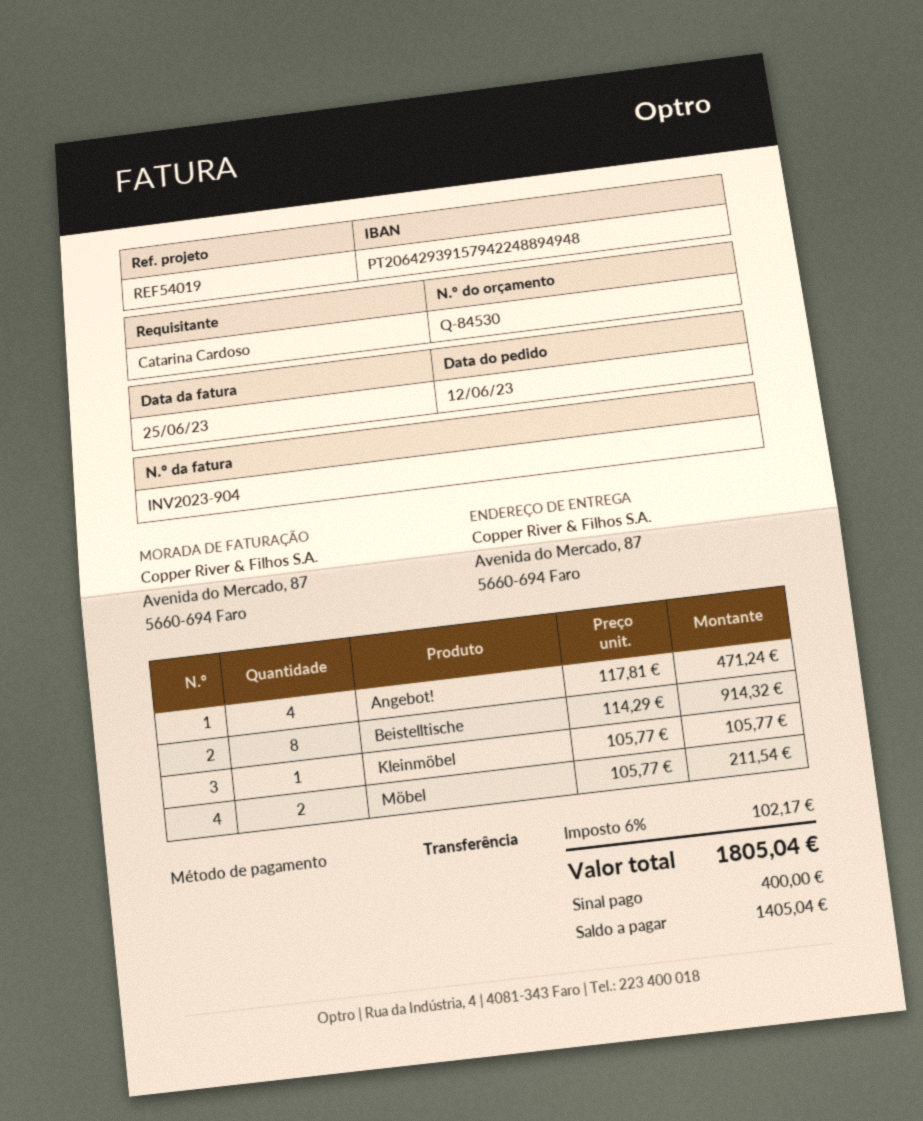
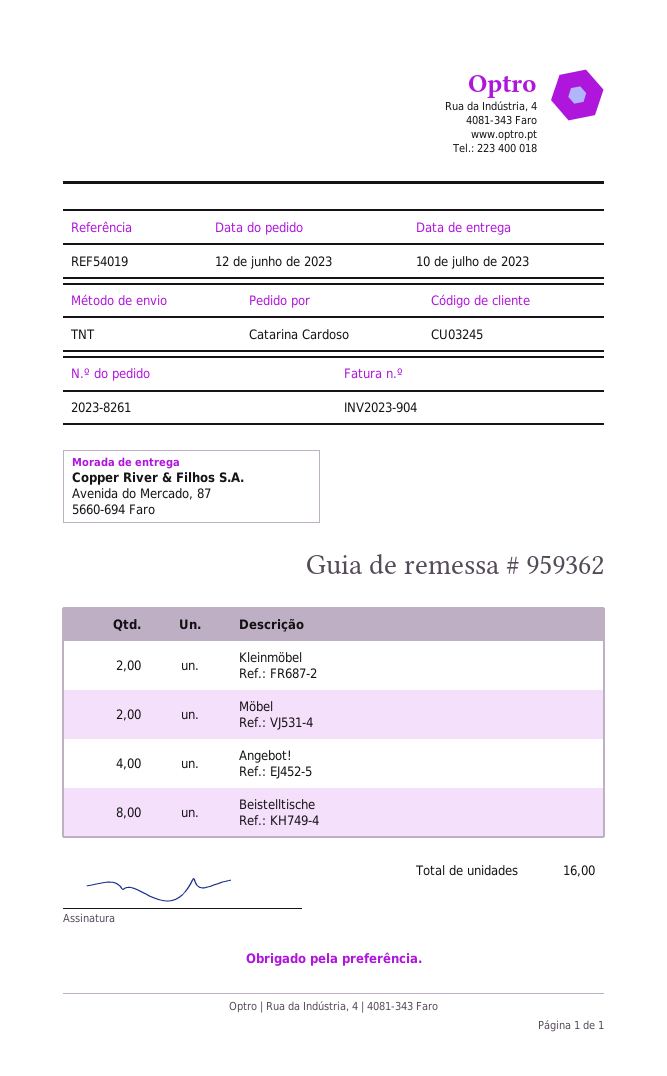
Kleinmöbel: 1 -> 2

